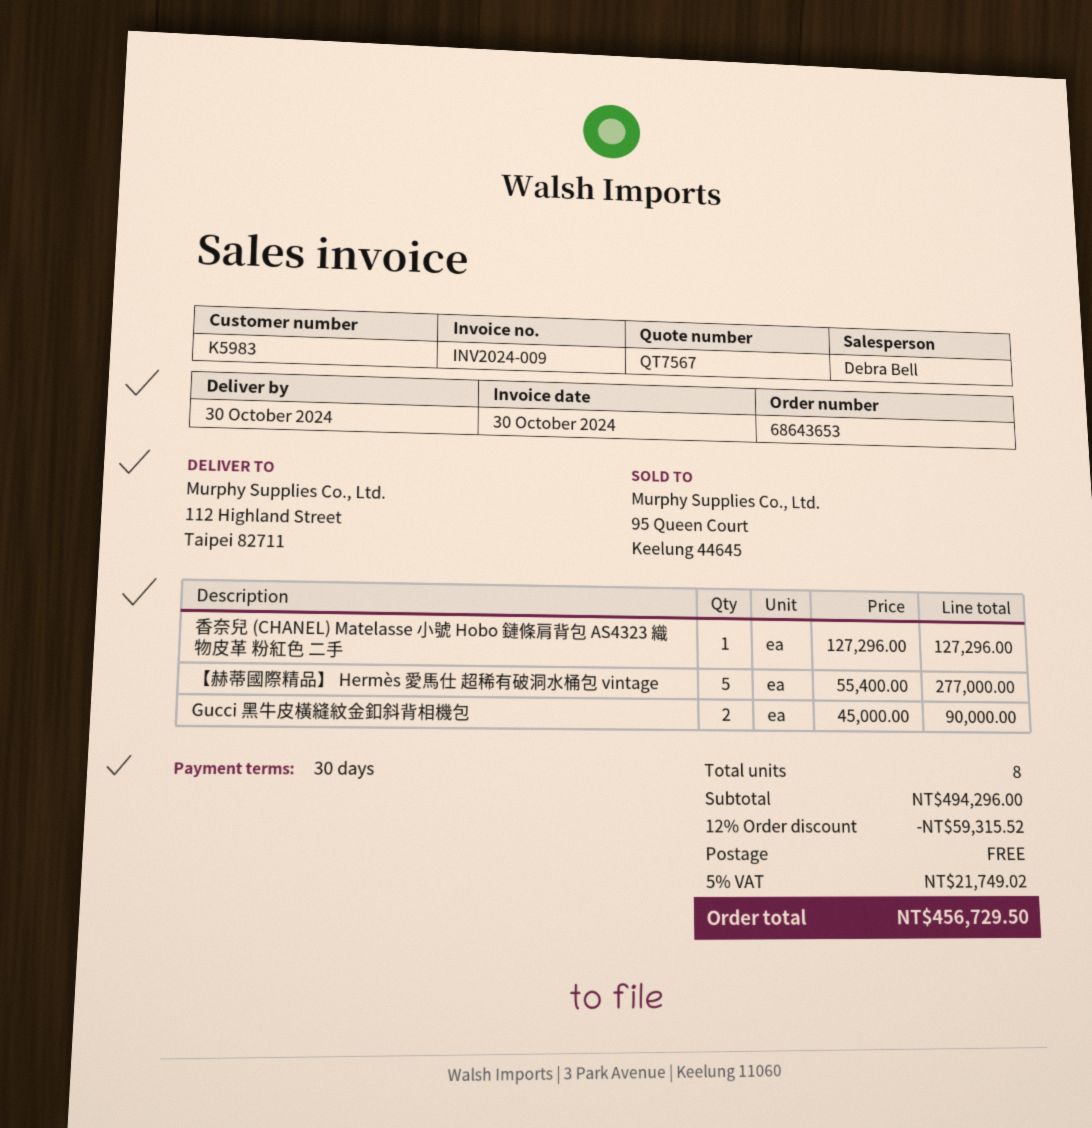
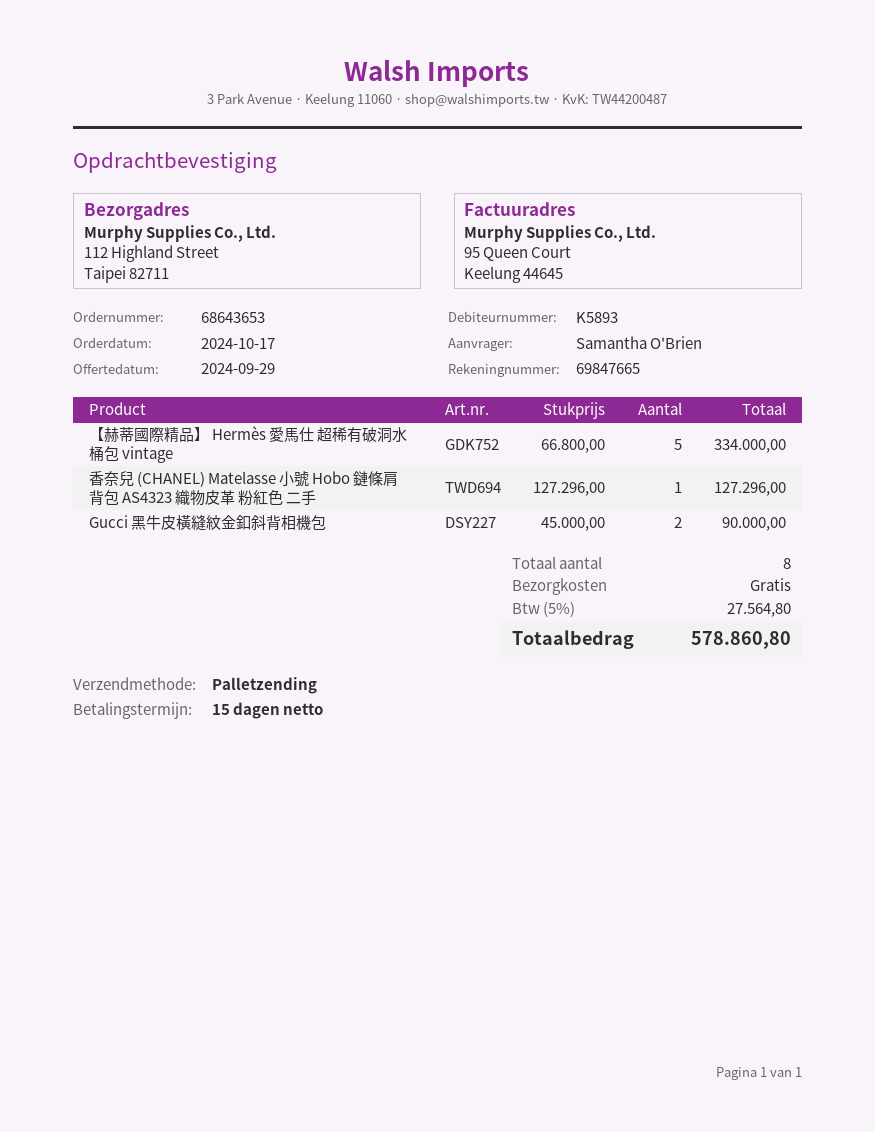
payment terms: 30 days -> 15 days
customer number: K5983 -> K5893
【赫蒂國際精品】 Hermès 愛馬仕 超稀有破洞水桶包 vintage: 5 x 55400.00 = 277000.00 -> 5 x 66800.00 = 334000.00
discount: 12% = 59315.52 -> none
tax: 5% = 21749.02 -> 5% = 27564.80
total: 456729.50 -> 578860.80

